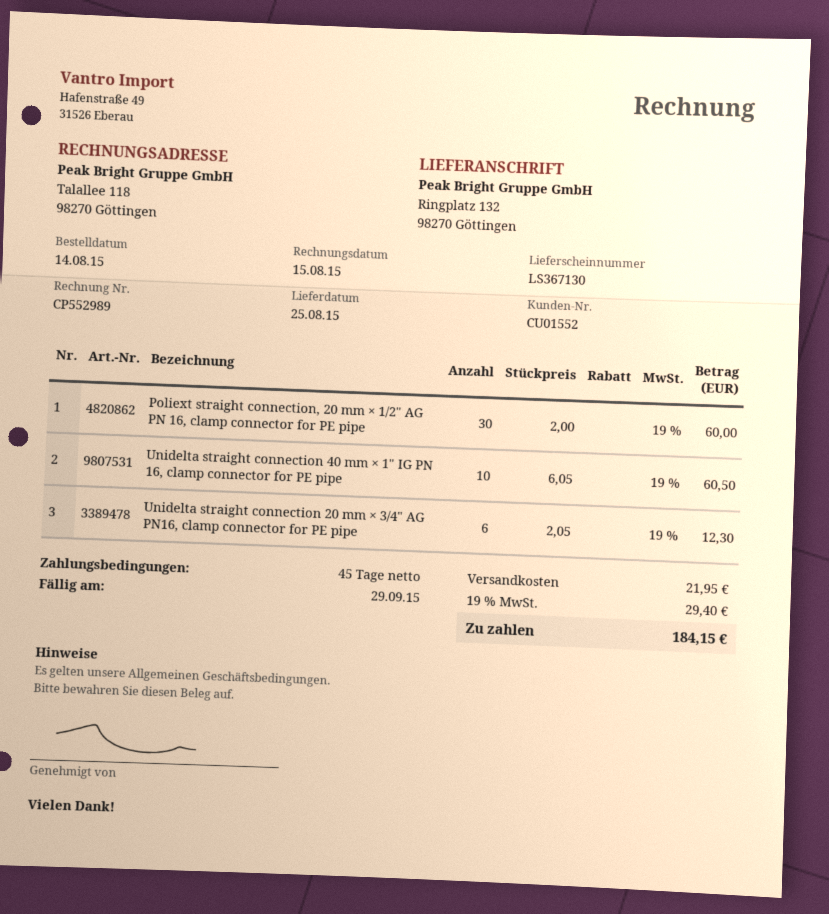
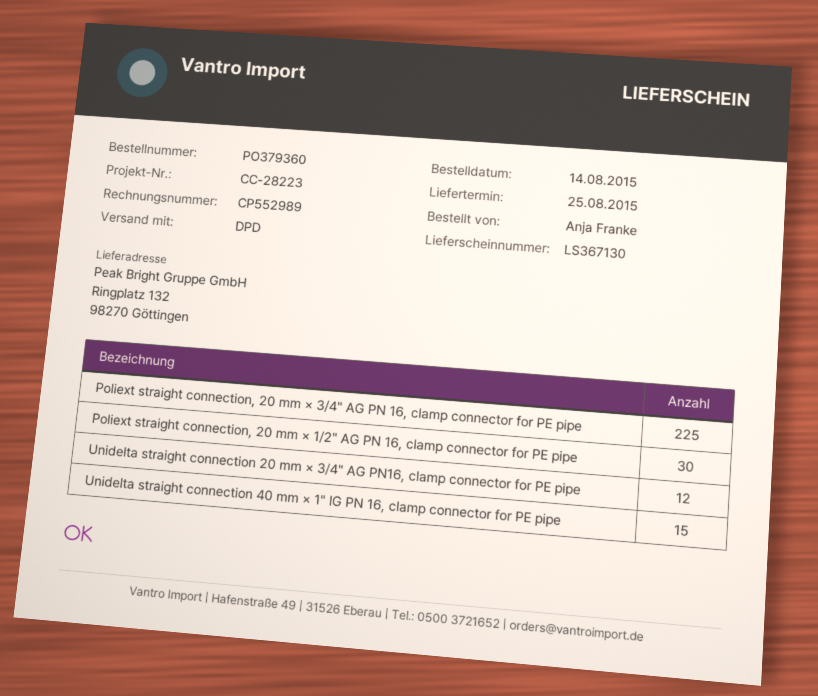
Unidelta straight connection 40 mm × 1" IG PN 16, clamp connector for PE pipe: 10 -> 15
Unidelta straight connection 20 mm × 3/4" AG PN16, clamp connector for PE pipe: 6 -> 12
Poliext straight connection, 20 mm × 3/4" AG PN 16, clamp connector for PE pipe: none -> 225

